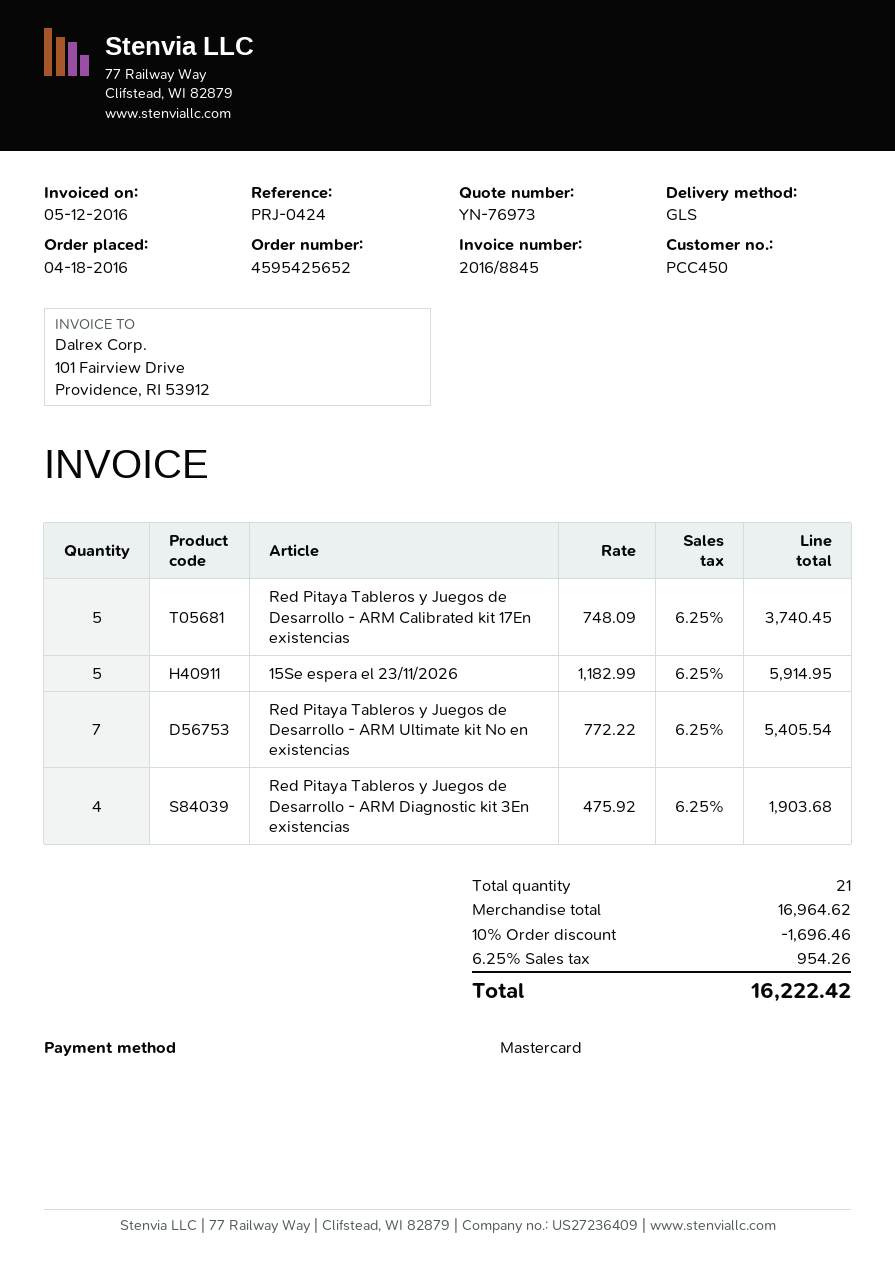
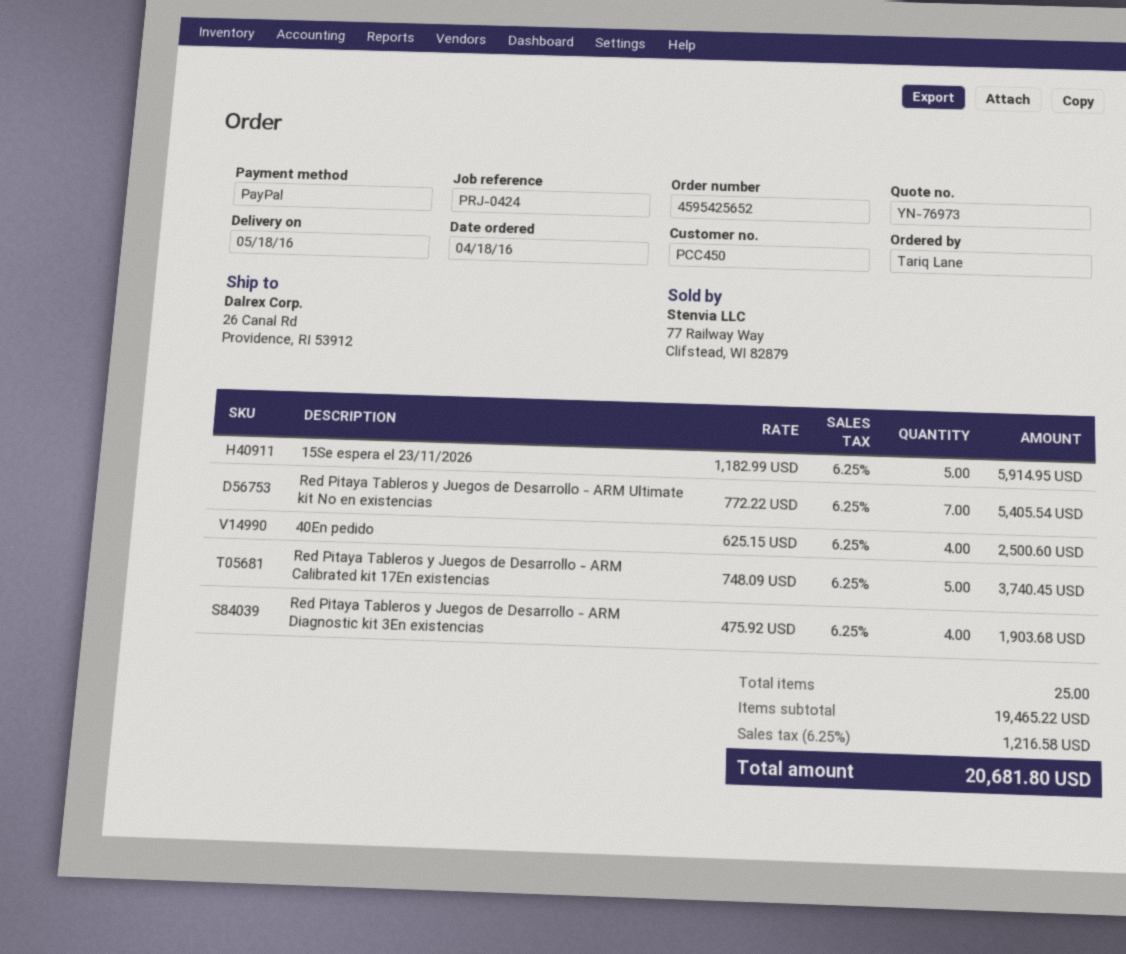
payment method: Mastercard -> PayPal
40En pedido: none -> 4 x 625.15 = 2500.60
total quantity: 21 -> 25
subtotal: 16964.62 -> 19465.22
discount: 10% = 1696.46 -> none
tax: 6.25% = 954.26 -> 6.25% = 1216.58
total: 16222.42 -> 20681.80

